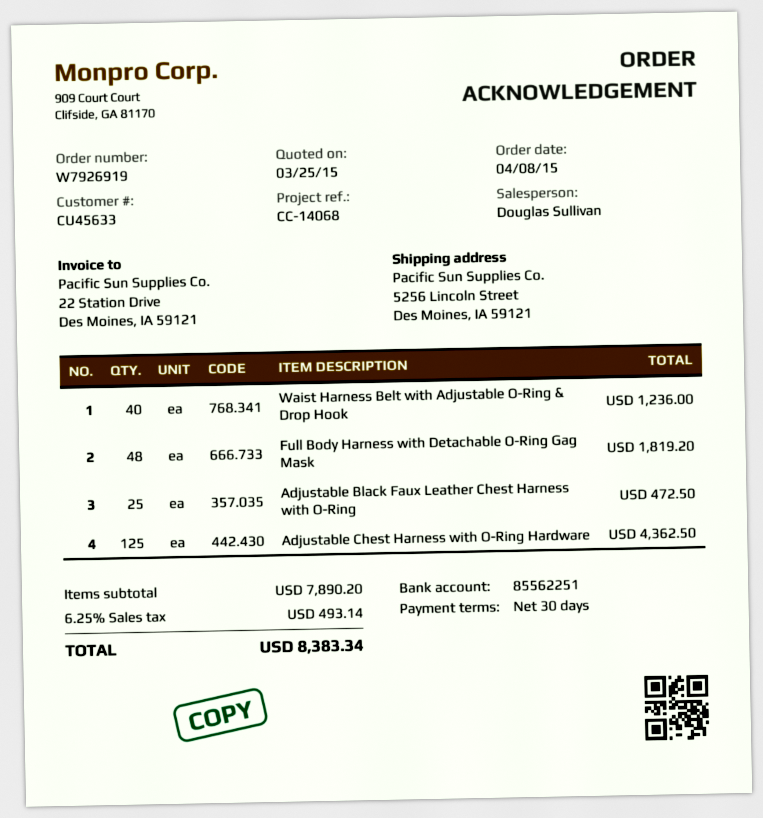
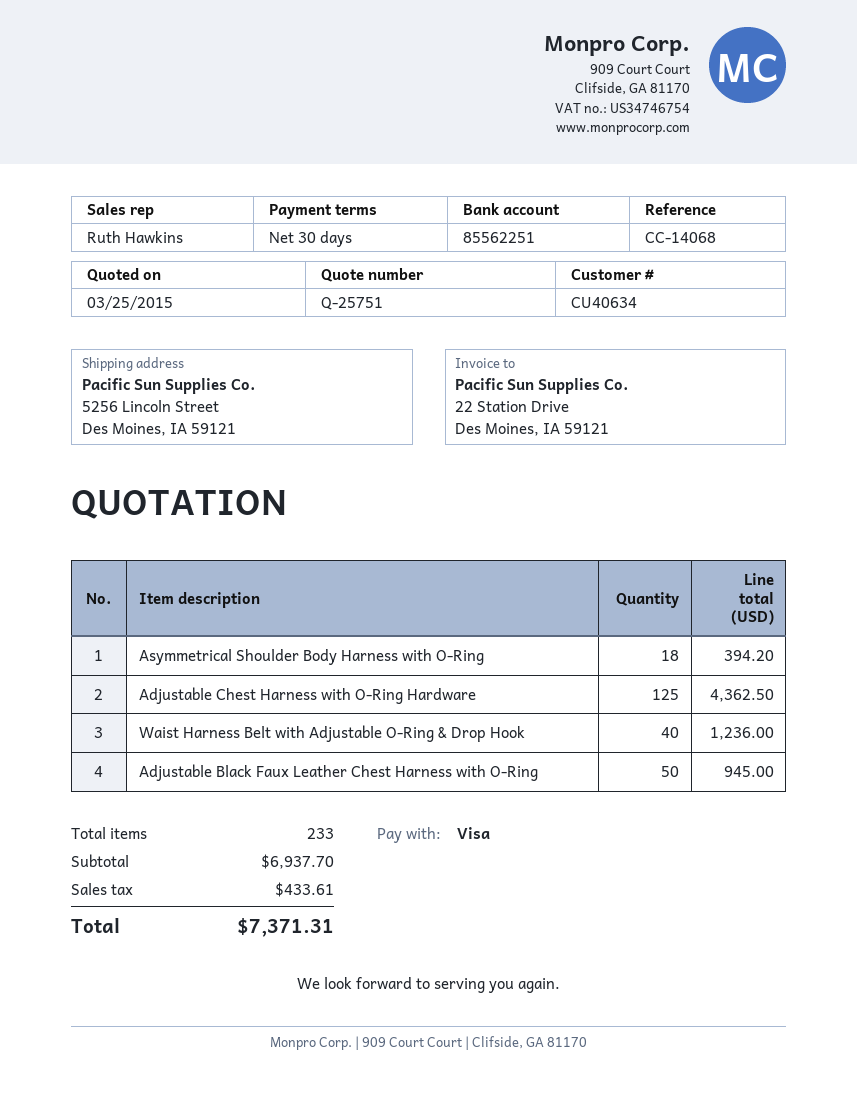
customer number: CU45633 -> CU40634
sales rep: Douglas Sullivan -> Ruth Hawkins
Full Body Harness with Detachable O-Ring Gag Mask: 48 for 1819.20 -> none
Adjustable Black Faux Leather Chest Harness with O-Ring: 25 for 472.50 -> 50 for 945.00
Asymmetrical Shoulder Body Harness with O-Ring: none -> 18 for 394.20
subtotal: 7890.20 -> 6937.70
tax: 493.14 -> 433.61
total: 8383.34 -> 7371.31

